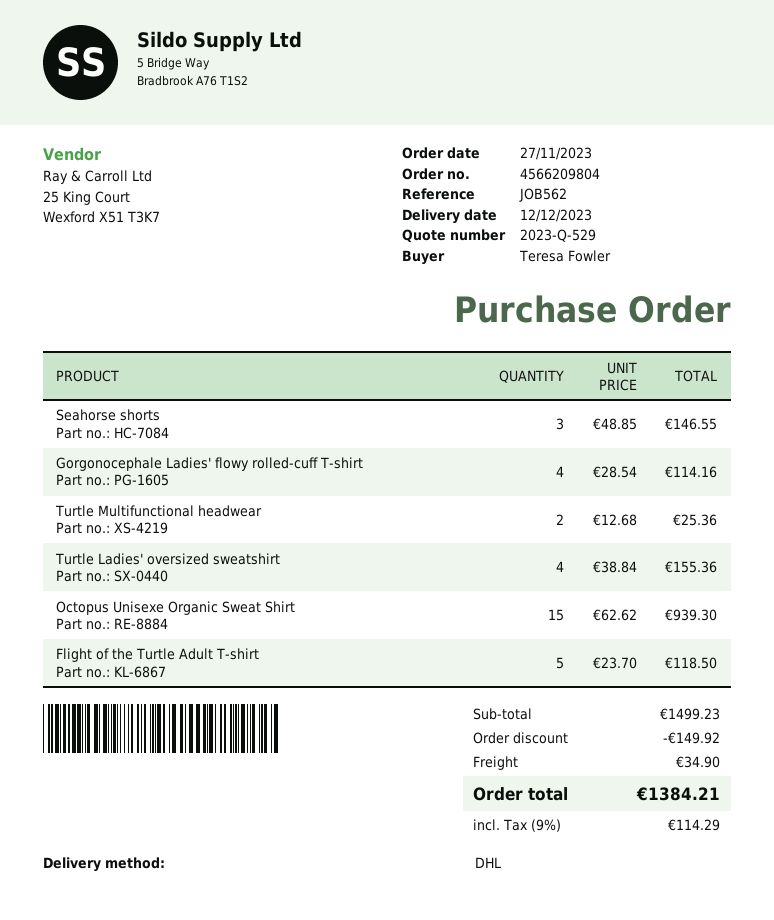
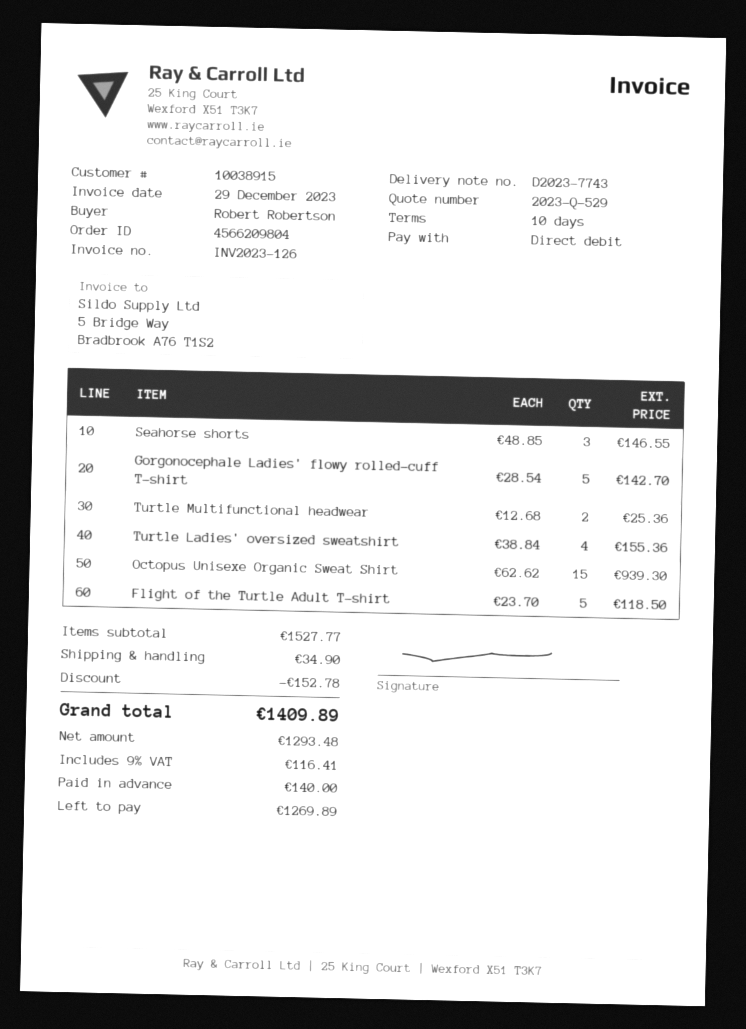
ordered by: Teresa Fowler -> Robert Robertson
Gorgonocephale Ladies' flowy rolled-cuff T-shirt: 4 x 28.54 = 114.16 -> 5 x 28.54 = 142.70
subtotal: 1499.23 -> 1527.77
discount: 149.92 -> 152.78
tax: 9% = 114.29 -> 9% = 116.41
total: 1384.21 -> 1409.89

